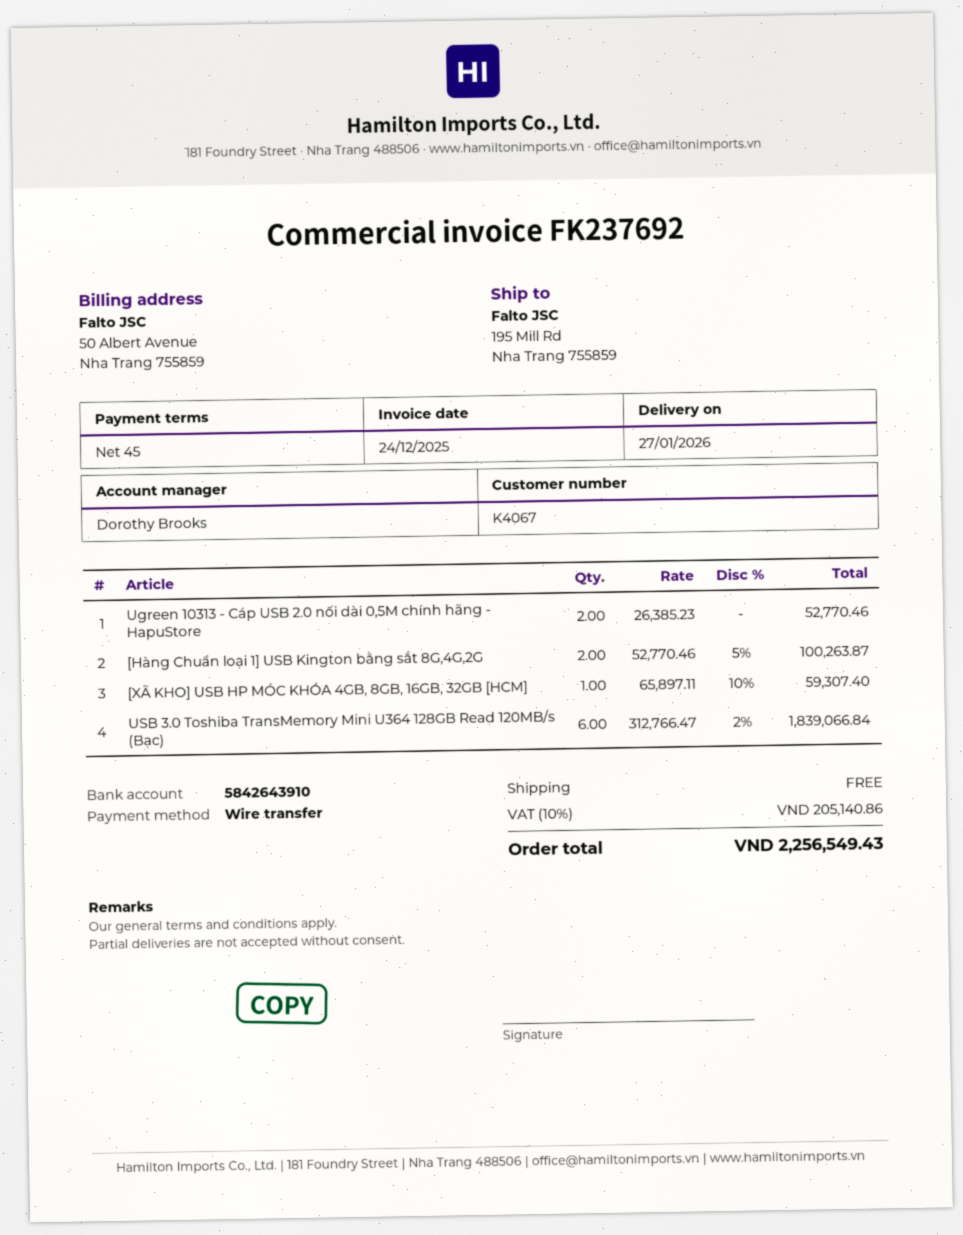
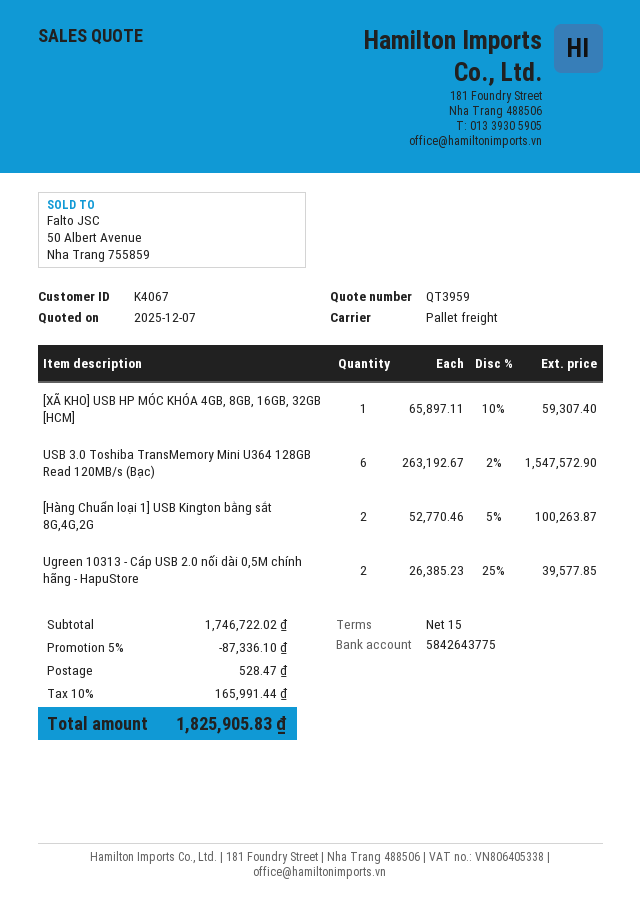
payment terms: 45 days -> 15 days
bank account: 5842643910 -> 5842643775
Ugreen 10313 - Cáp USB 2.0 nối dài 0,5M chính hãng - HapuStore: 2 x 26385.23 = 52770.46 -> 2 x 26385.23 - 25% = 39577.85
USB 3.0 Toshiba TransMemory Mini U364 128GB Read 120MB/s (Bạc): 6 x 312766.47 - 2% = 1839066.84 -> 6 x 263192.67 - 2% = 1547572.90
discount: none -> 5% = 87336.10
shipping: 0.00 -> 528.47
tax: 10% = 205140.86 -> 10% = 165991.44
total: 2256549.43 -> 1825905.83

